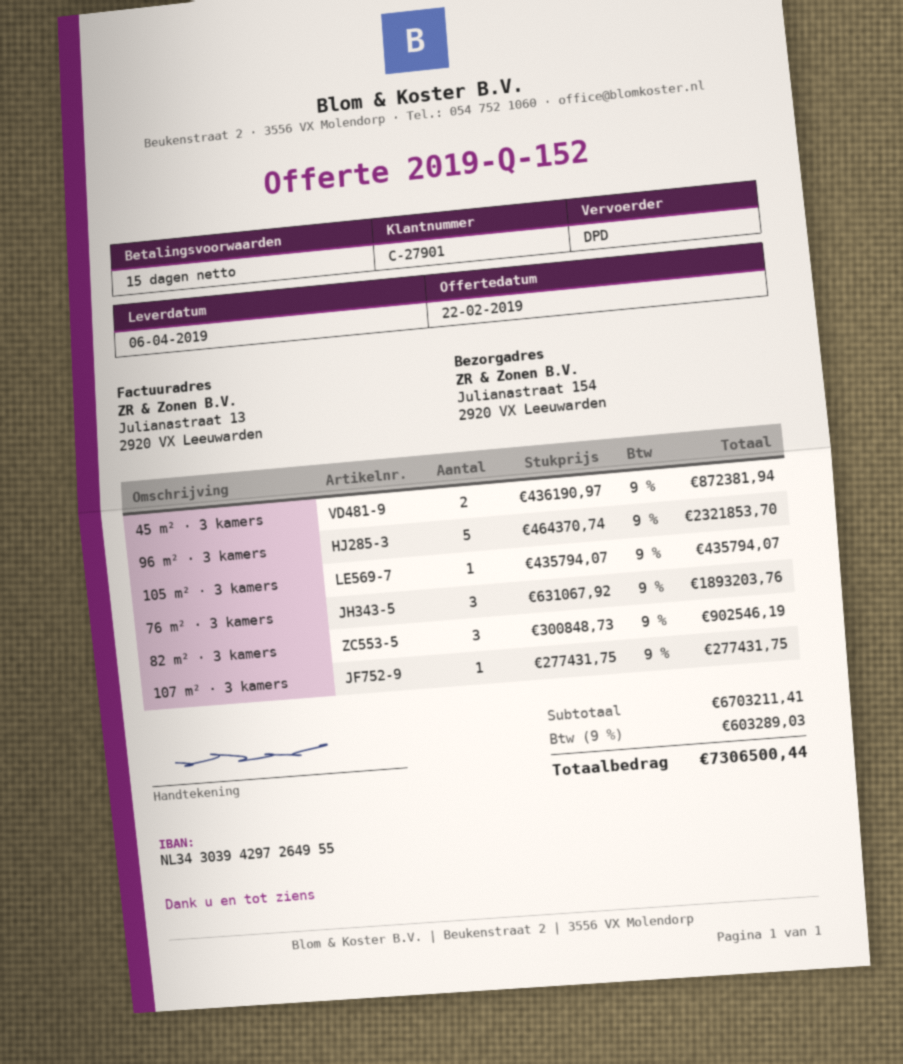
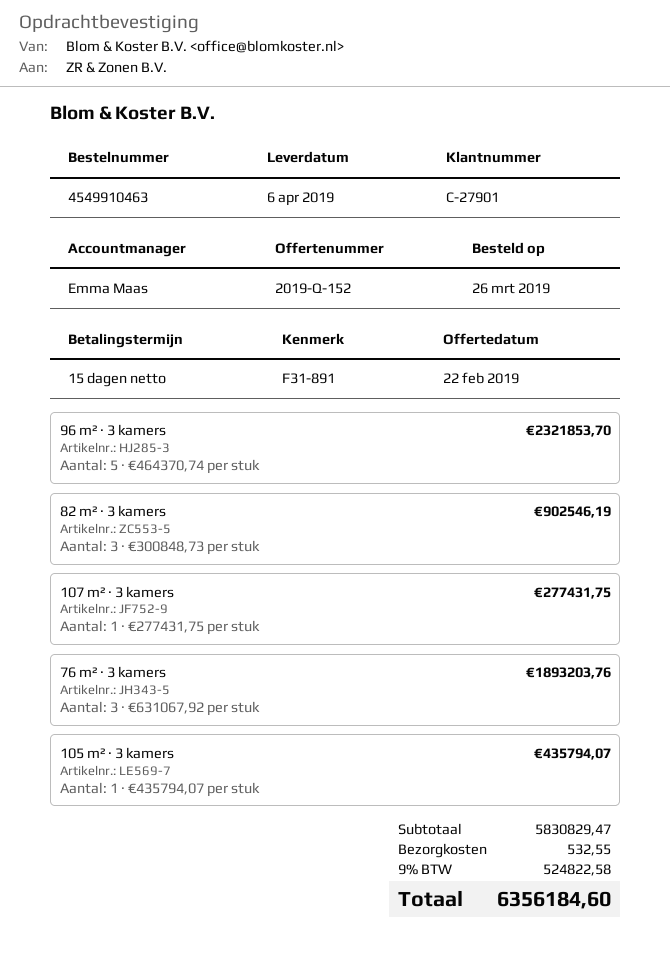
45 m² · 3 kamers: 2 x 436190.97 = 872381.94 -> none
subtotal: 6703211.41 -> 5830829.47
shipping: none -> 532.55
tax: 9% = 603289.03 -> 9% = 524822.58
total: 7306500.44 -> 6356184.60

